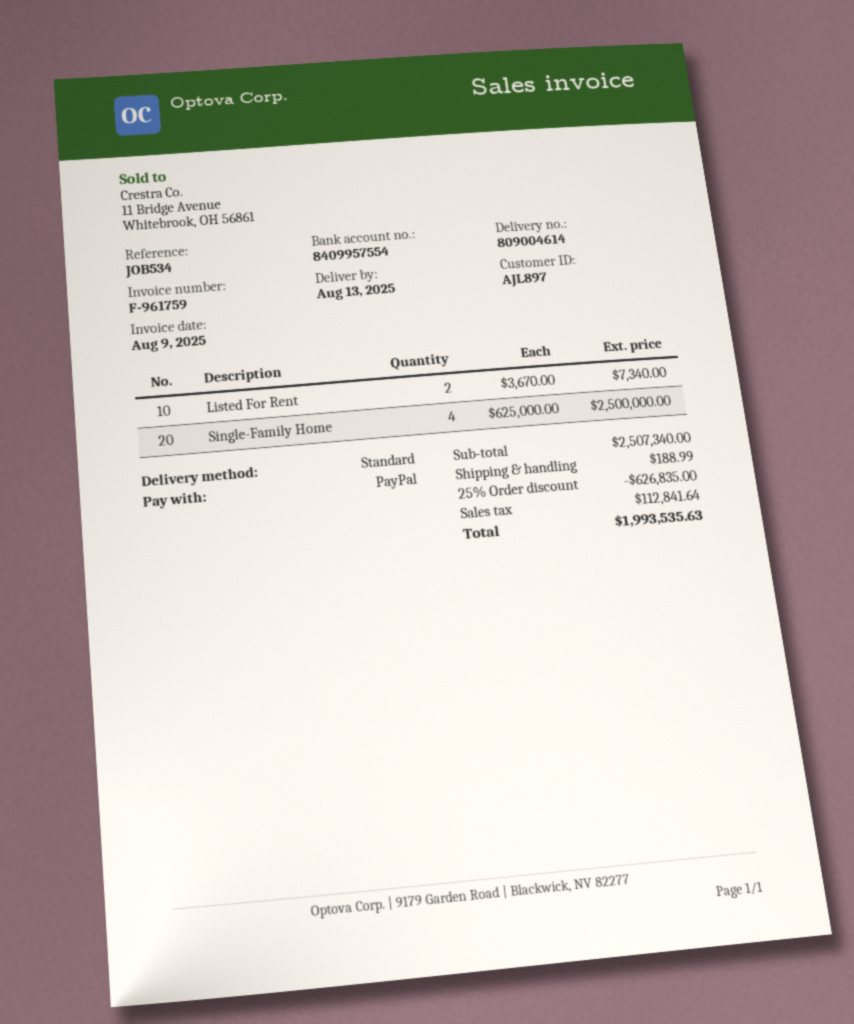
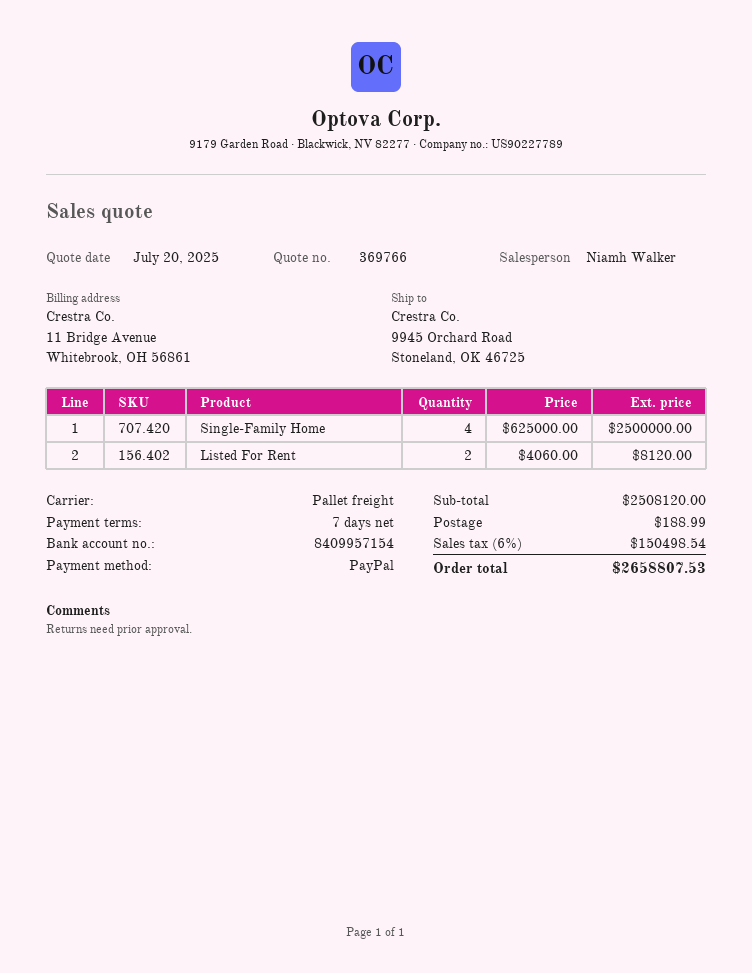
bank account: 8409957554 -> 8409957154
shipping method: standard -> pallet freight
Listed For Rent: 2 x 3670.00 = 7340.00 -> 2 x 4060.00 = 8120.00
subtotal: 2507340.00 -> 2508120.00
discount: 25% = 626835.00 -> none
tax: 112841.64 -> 150498.54
total: 1993535.63 -> 2658807.53

